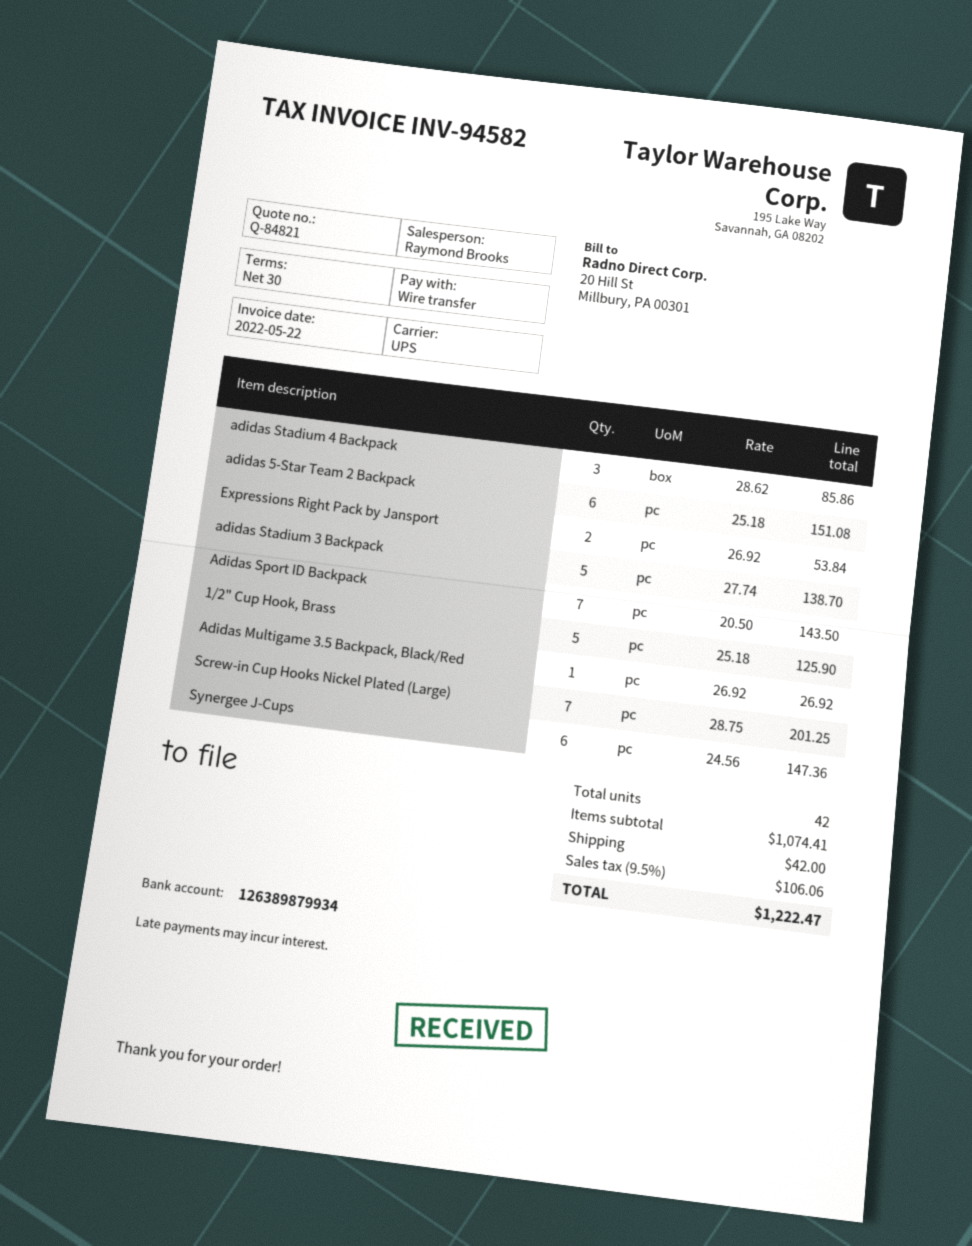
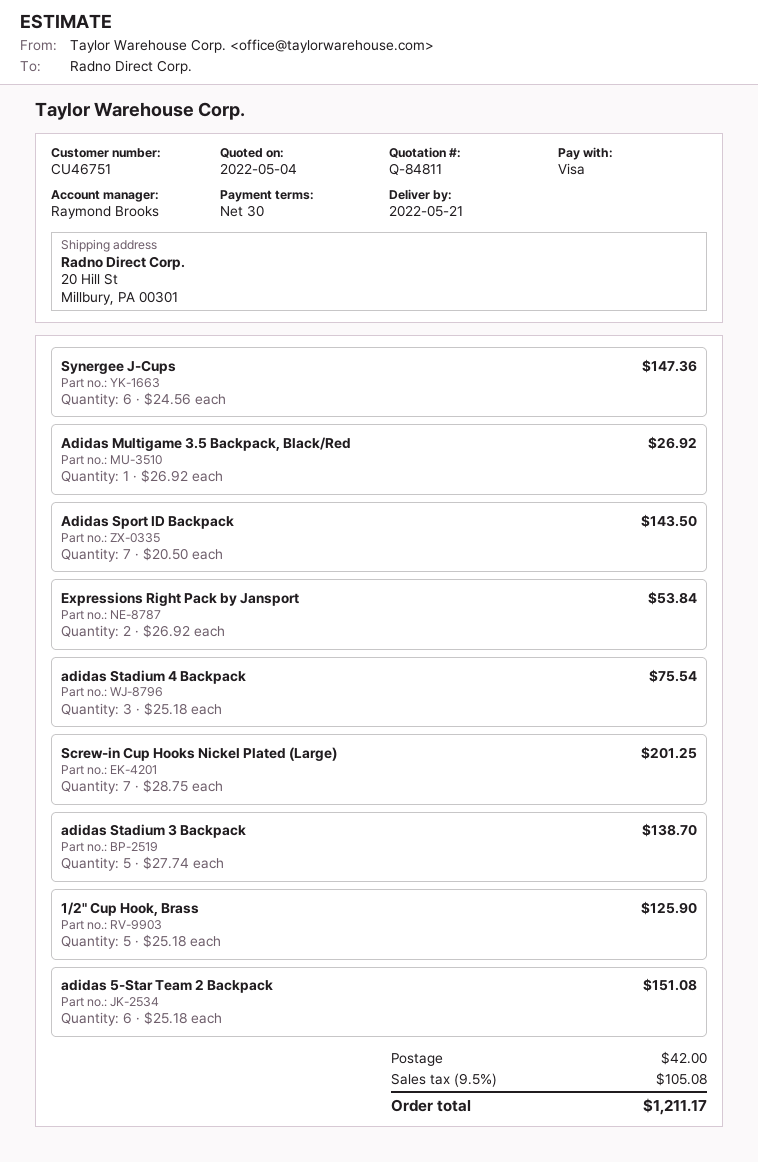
quote number: Q-84821 -> Q-84811
payment method: bank transfer -> Visa
adidas Stadium 4 Backpack: 3 x 28.62 = 85.86 -> 3 x 25.18 = 75.54
tax: 9.5% = 106.06 -> 9.5% = 105.08
total: 1222.47 -> 1211.17

